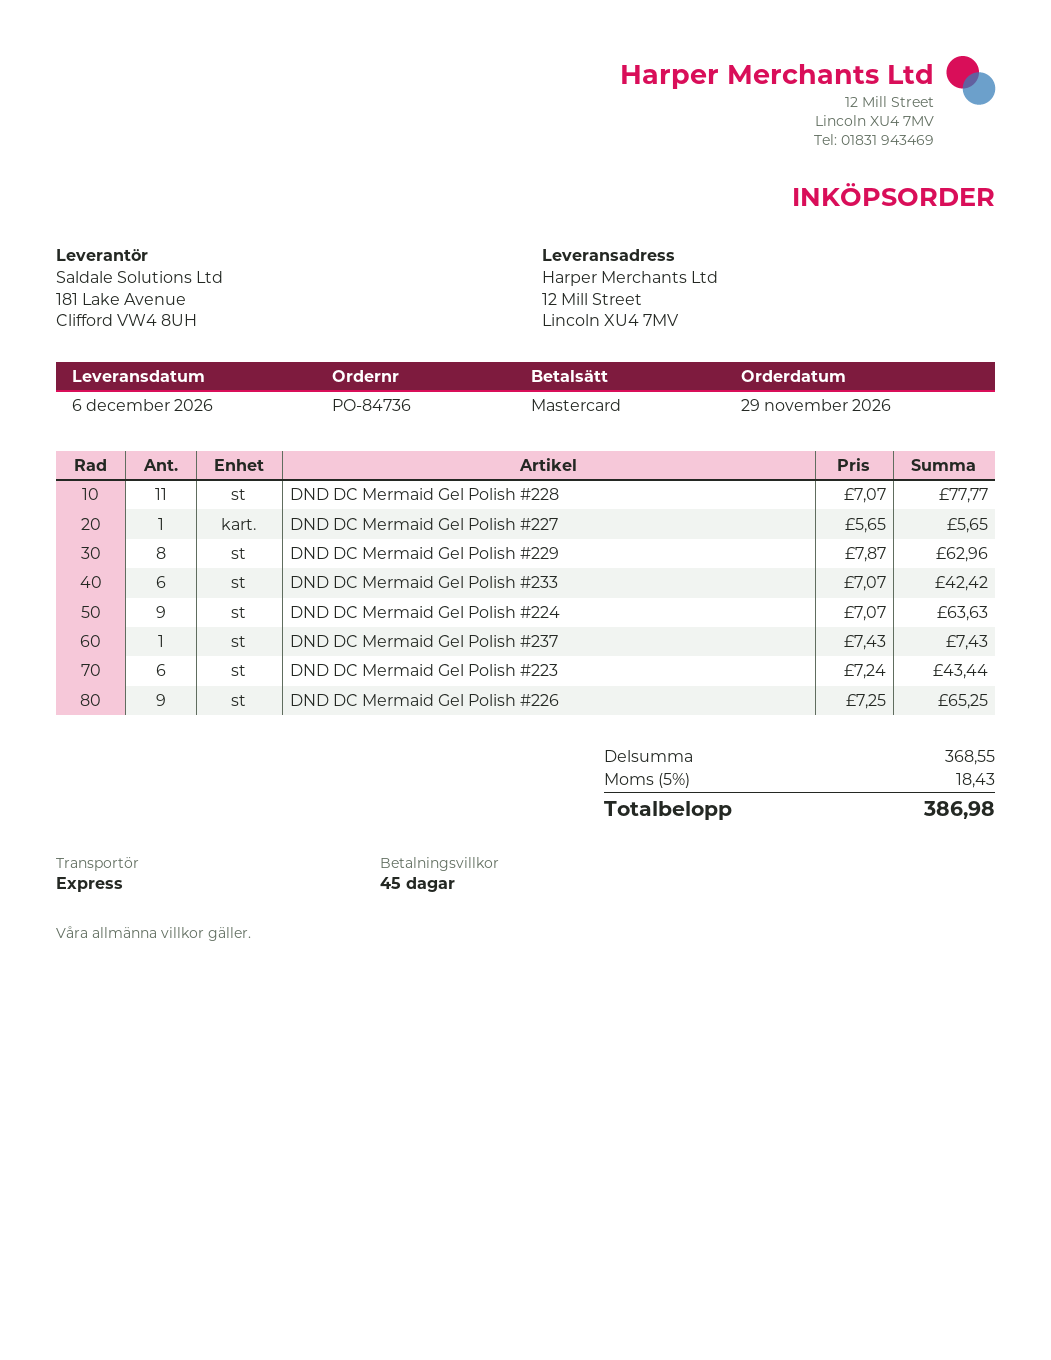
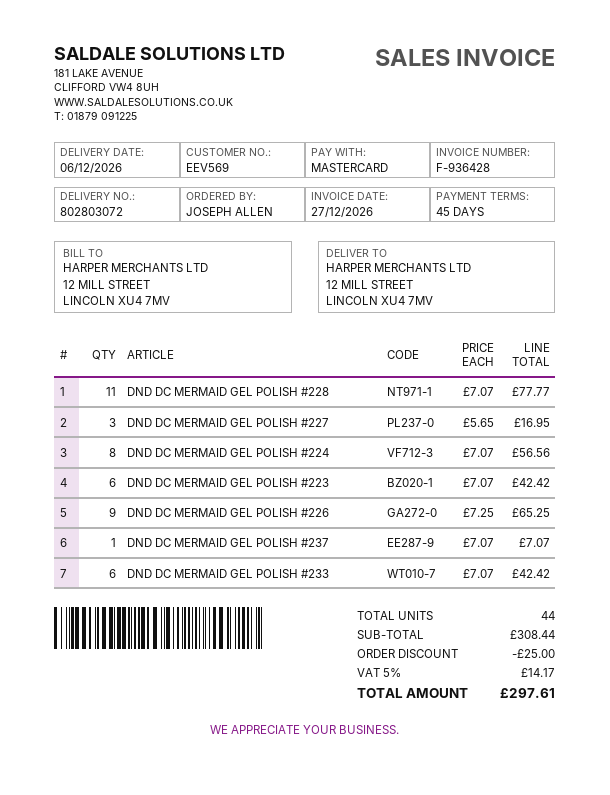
DND DC Mermaid Gel Polish #227: 1 x 5.65 = 5.65 -> 3 x 5.65 = 16.95
DND DC Mermaid Gel Polish #229: 8 x 7.87 = 62.96 -> none
DND DC Mermaid Gel Polish #224: 9 x 7.07 = 63.63 -> 8 x 7.07 = 56.56
DND DC Mermaid Gel Polish #237: 1 x 7.43 = 7.43 -> 1 x 7.07 = 7.07
DND DC Mermaid Gel Polish #223: 6 x 7.24 = 43.44 -> 6 x 7.07 = 42.42
subtotal: 368.55 -> 308.44
discount: none -> 25.00
tax: 5% = 18.43 -> 5% = 14.17
total: 386.98 -> 297.61

